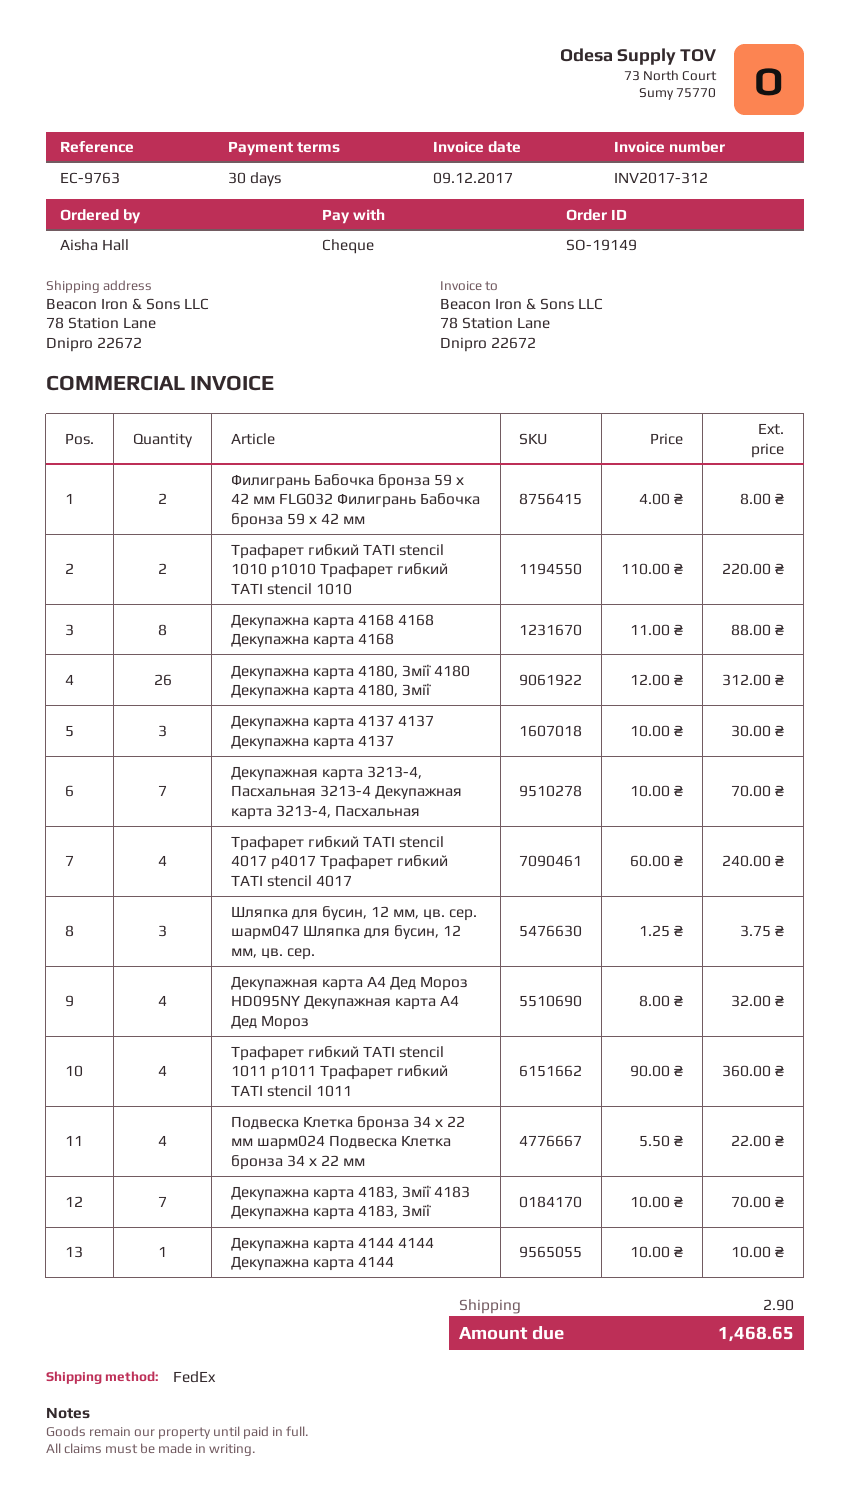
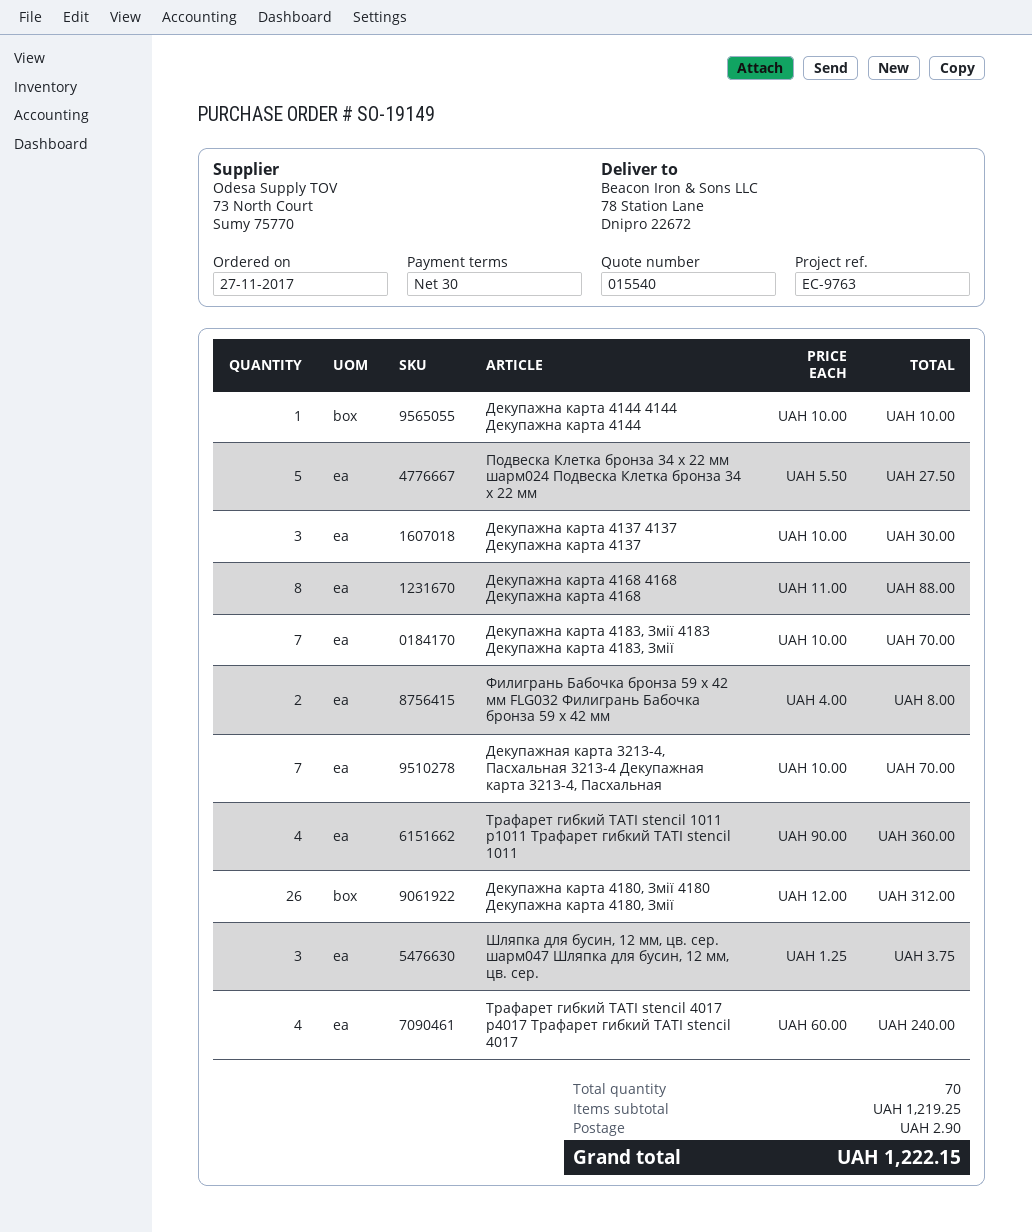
Трафарет гибкий TATI stencil 1010 p1010 Трафарет гибкий TATI stencil 1010: 2 x 110.00 = 220.00 -> none
Декупажная карта А4 Дед Мороз HD095NY Декупажная карта А4 Дед Мороз: 4 x 8.00 = 32.00 -> none
Подвеска Клетка бронза 34 х 22 мм шарм024 Подвеска Клетка бронза 34 х 22 мм: 4 x 5.50 = 22.00 -> 5 x 5.50 = 27.50
total: 1468.65 -> 1222.15

